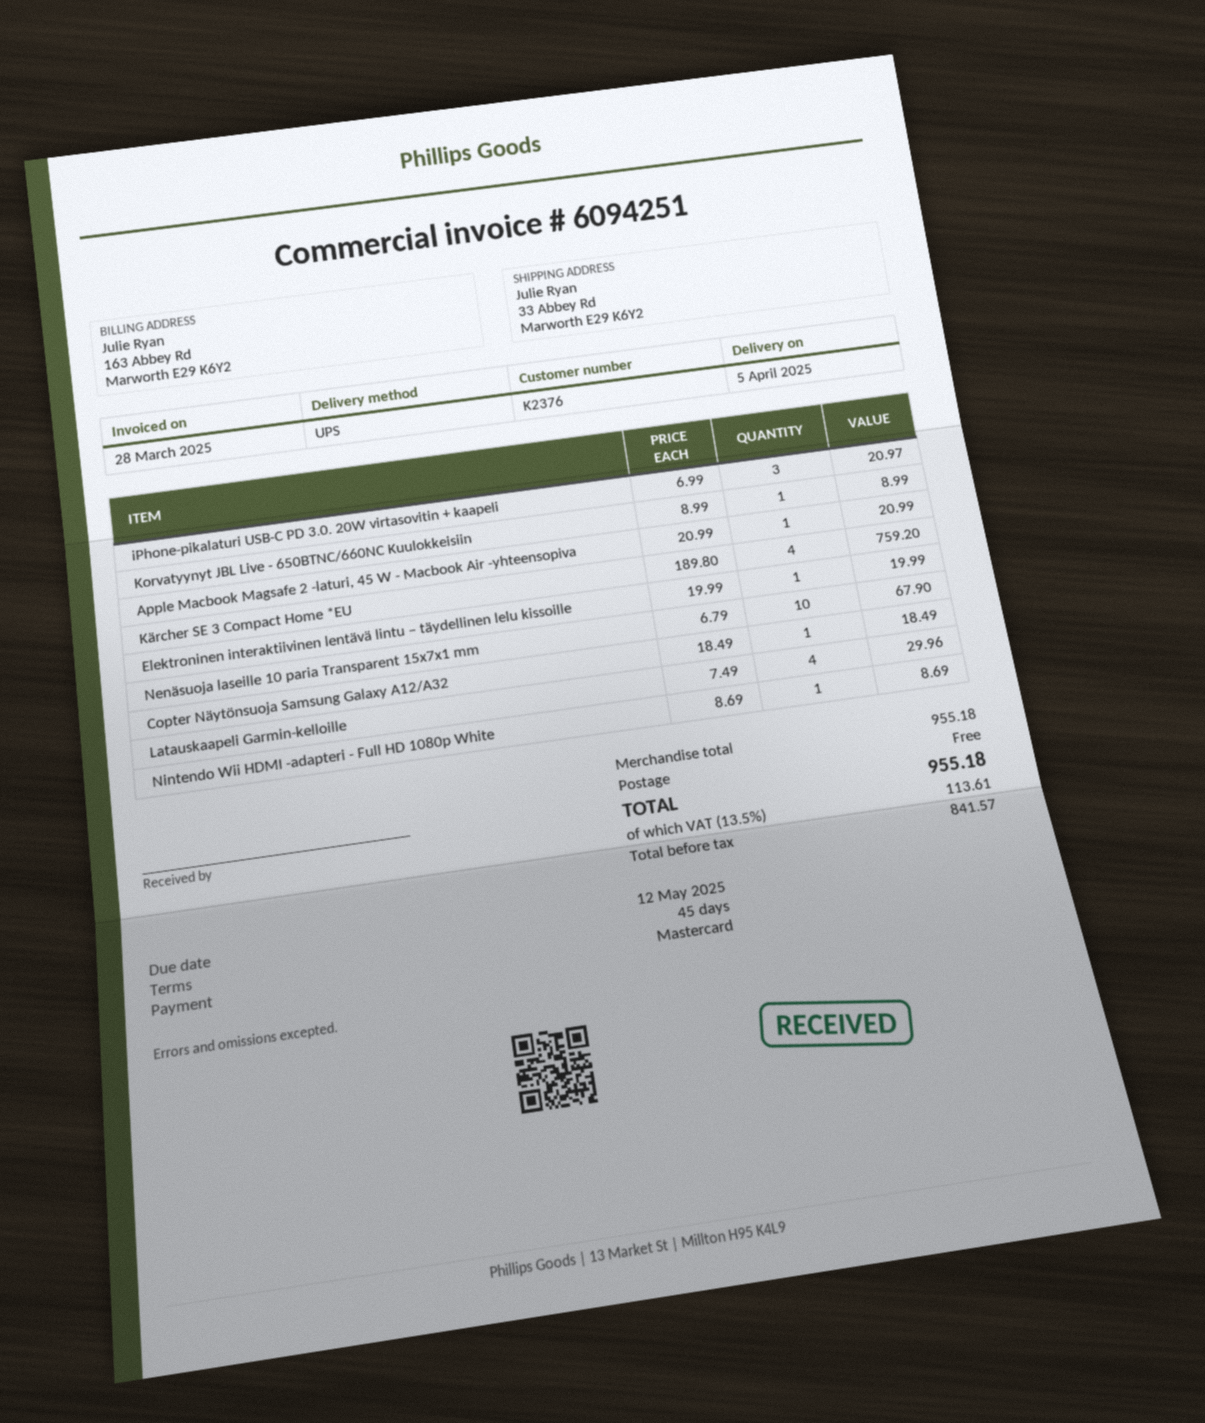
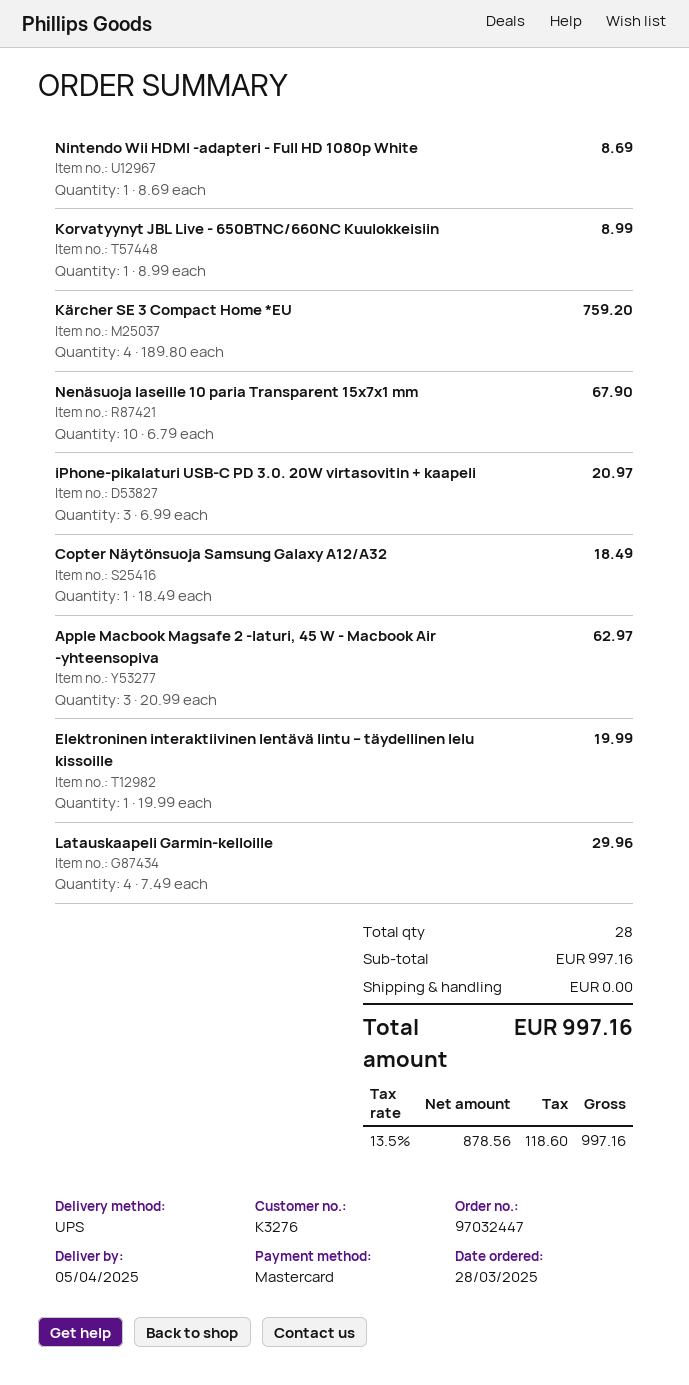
customer number: K2376 -> K3276
Apple Macbook Magsafe 2 -laturi, 45 W - Macbook Air -yhteensopiva: 1 x 20.99 = 20.99 -> 3 x 20.99 = 62.97
subtotal: 955.18 -> 997.16
net: 841.57 -> 878.56
tax: 13.5% = 113.61 -> 13.5% = 118.60
total: 955.18 -> 997.16

